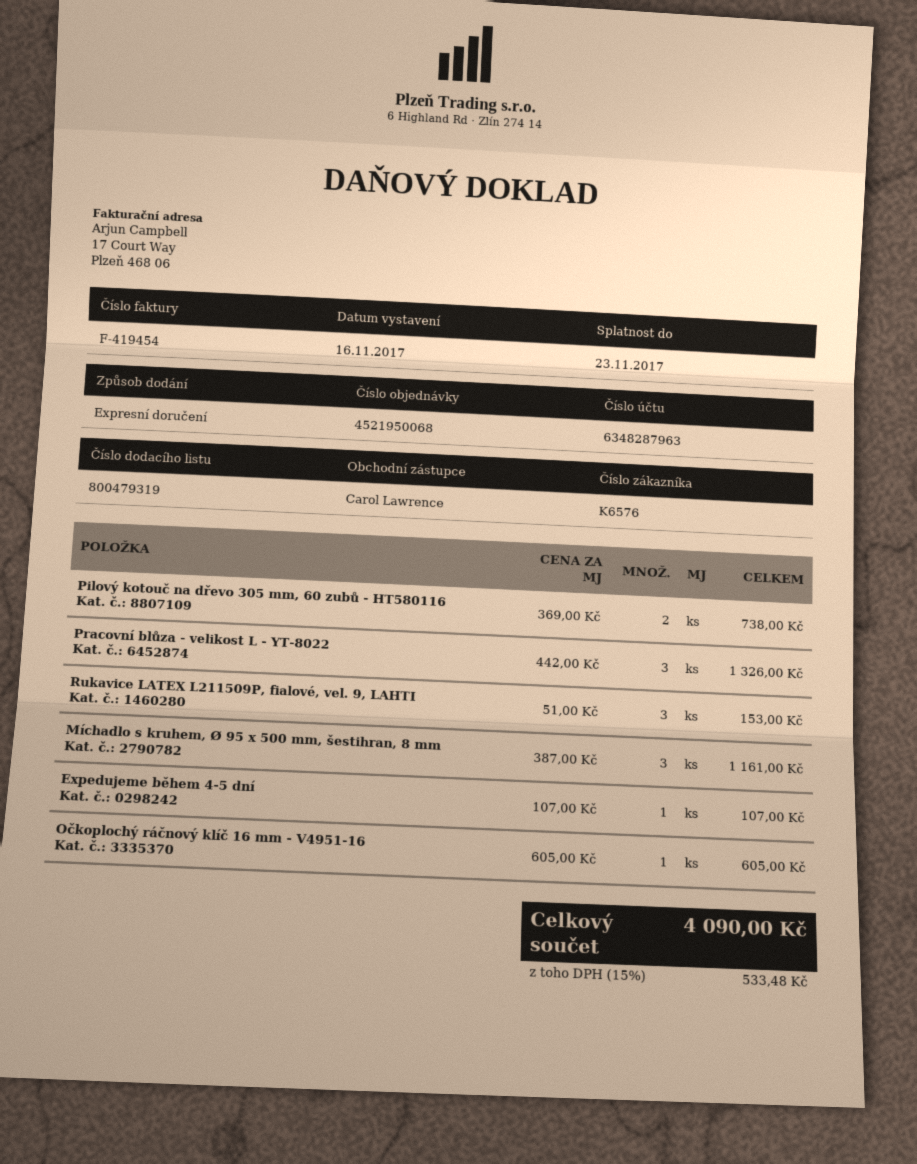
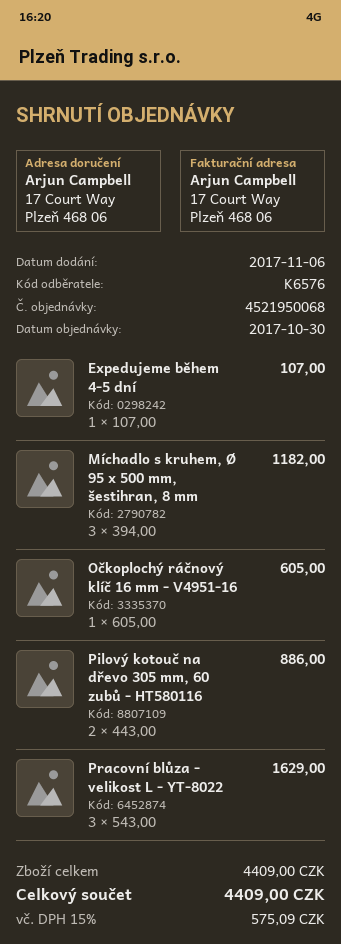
Pilový kotouč na dřevo 305 mm, 60 zubů - HT580116: 2 x 369.00 = 738.00 -> 2 x 443.00 = 886.00
Pracovní blůza - velikost L - YT-8022: 3 x 442.00 = 1326.00 -> 3 x 543.00 = 1629.00
Rukavice LATEX L211509P, fialové, vel. 9, LAHTI: 3 x 51.00 = 153.00 -> none
Míchadlo s kruhem, Ø 95 x 500 mm, šestihran, 8 mm: 3 x 387.00 = 1161.00 -> 3 x 394.00 = 1182.00
tax: 15% = 533.48 -> 15% = 575.09
total: 4090.00 -> 4409.00

